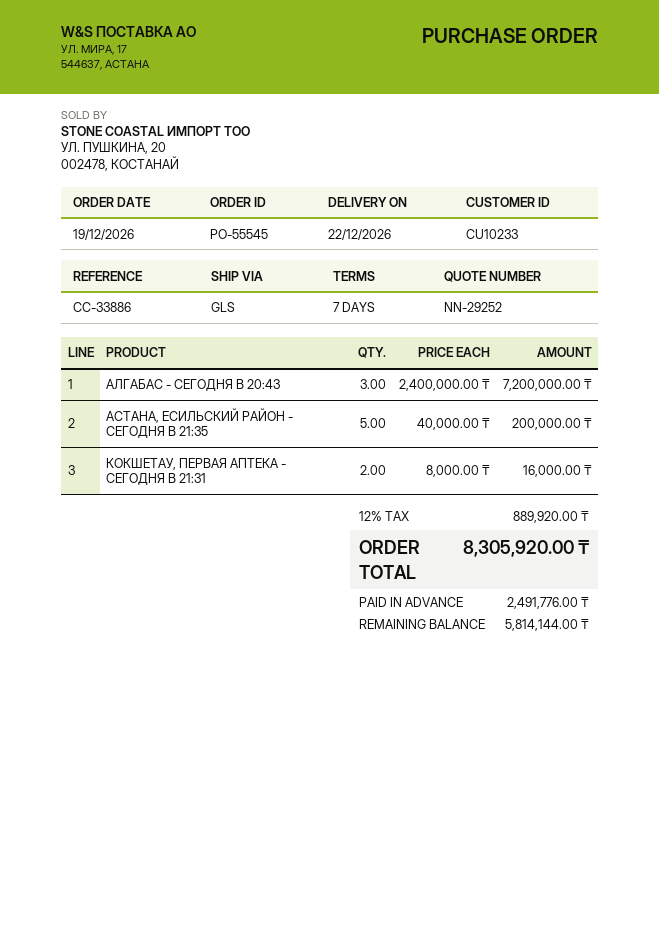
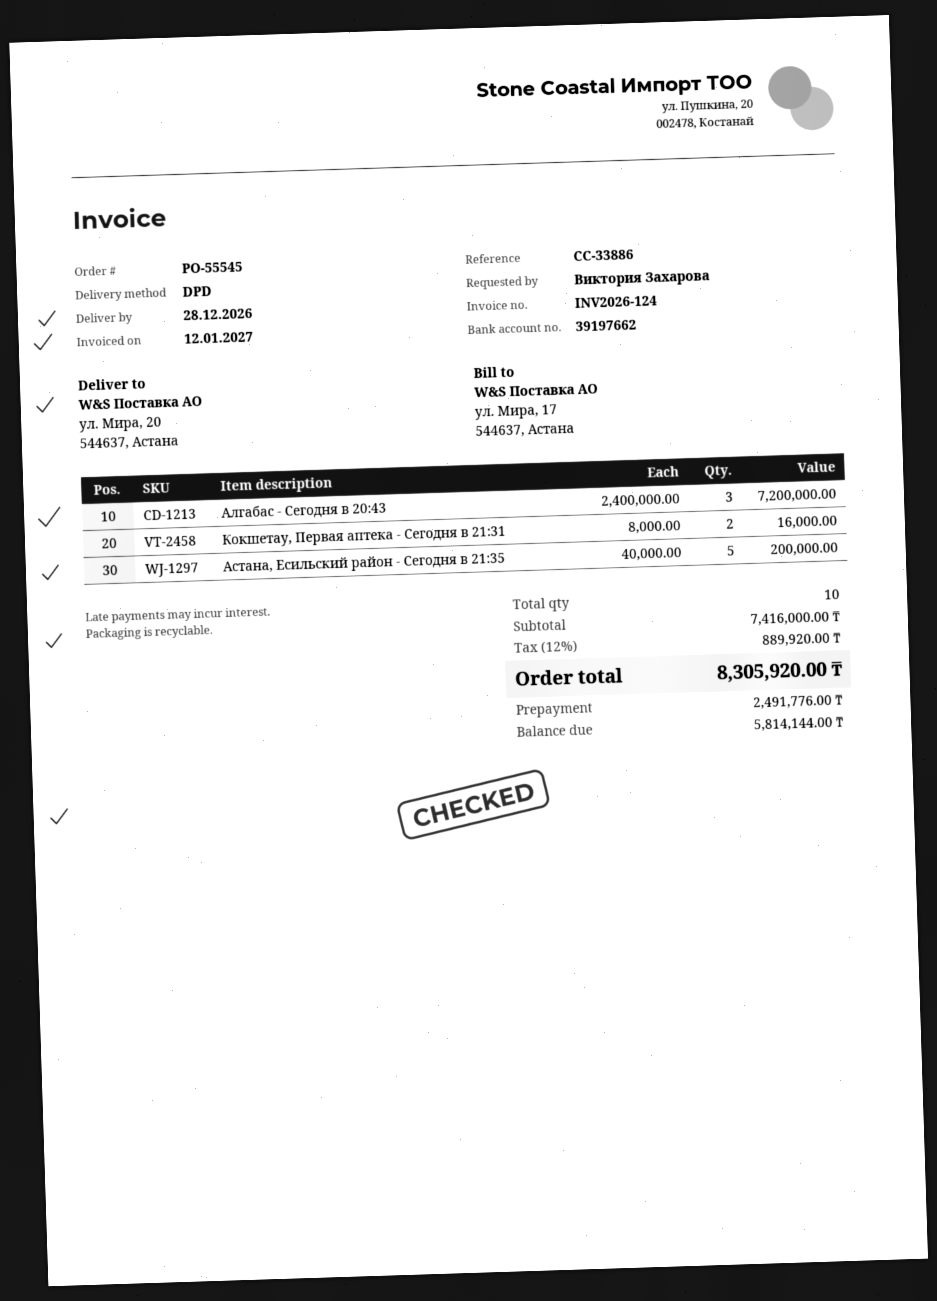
delivery date: 2026-12-22 -> 2026-12-28
shipping method: GLS -> DPD

